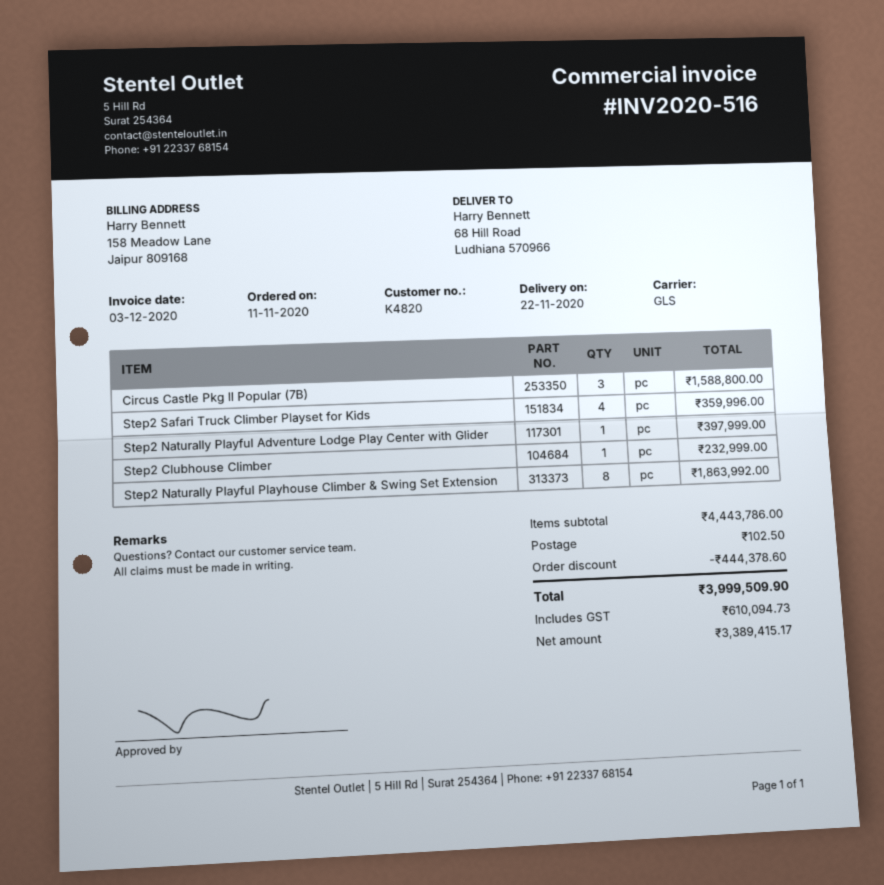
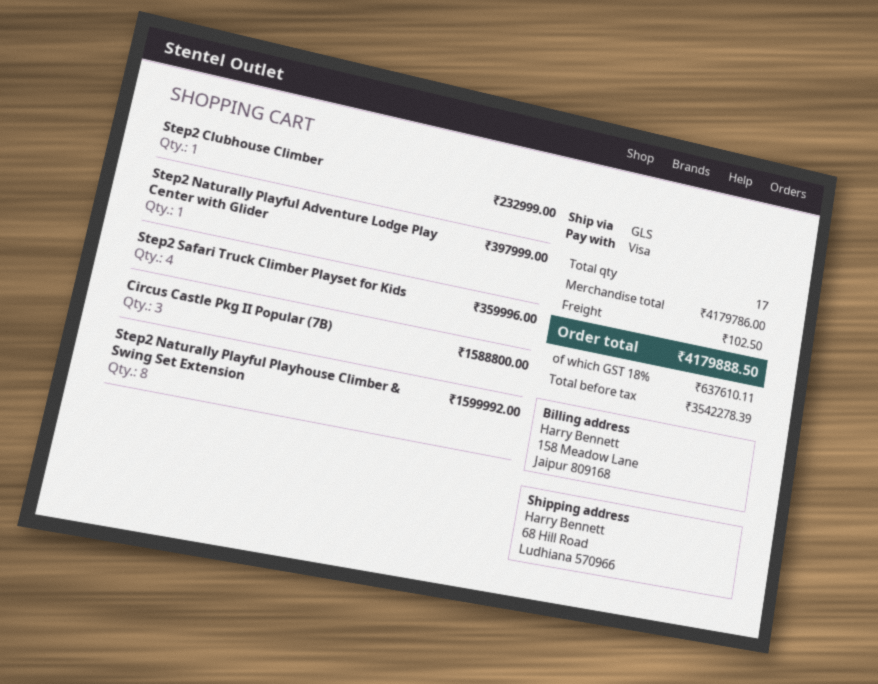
Step2 Naturally Playful Playhouse Climber & Swing Set Extension: 8 for 1863992.00 -> 8 for 1599992.00
subtotal: 4443786.00 -> 4179786.00
discount: 444378.60 -> none
net: 3389415.17 -> 3542278.39
tax: 610094.73 -> 637610.11
total: 3999509.90 -> 4179888.50

